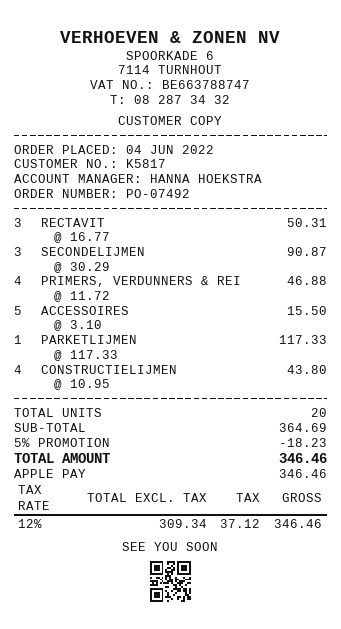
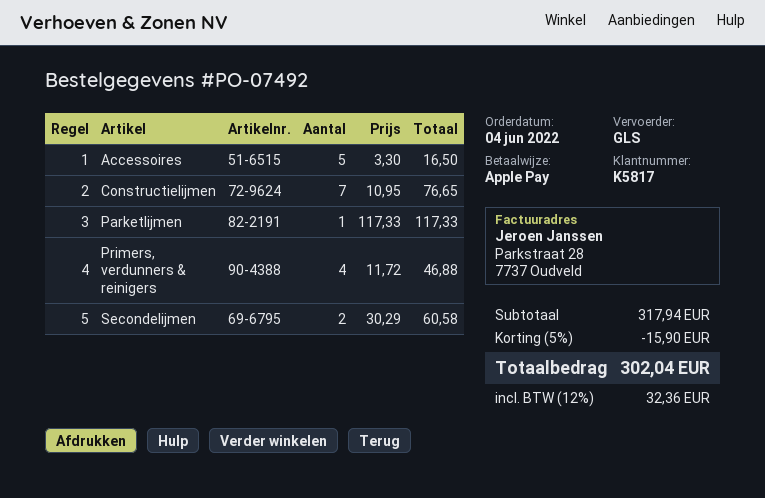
RECTAVIT: 3 x 16.77 = 50.31 -> none
SECONDELIJMEN: 3 x 30.29 = 90.87 -> 2 x 30.29 = 60.58
ACCESSOIRES: 5 x 3.10 = 15.50 -> 5 x 3.30 = 16.50
CONSTRUCTIELIJMEN: 4 x 10.95 = 43.80 -> 7 x 10.95 = 76.65
subtotal: 364.69 -> 317.94
discount: 5% = 18.23 -> 5% = 15.90
tax: 12% = 37.12 -> 12% = 32.36
total: 346.46 -> 302.04

